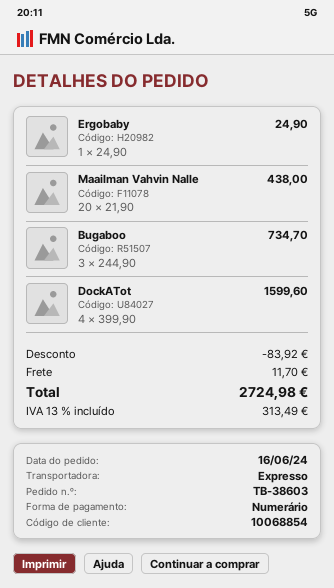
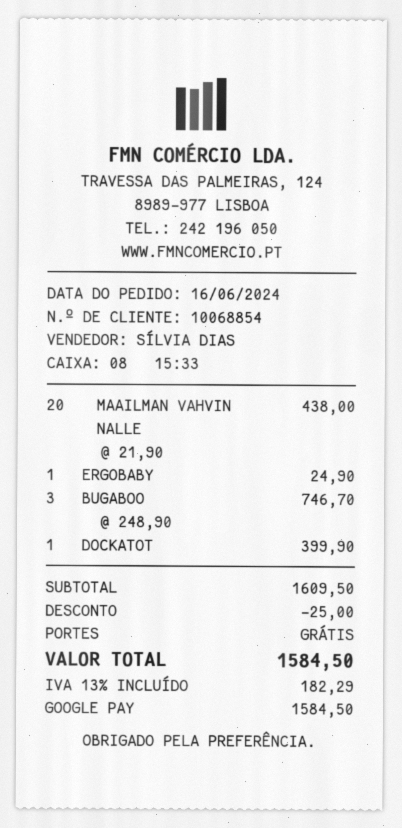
payment method: cash -> Google Pay
Bugaboo: 3 x 244.90 = 734.70 -> 3 x 248.90 = 746.70
DockATot: 4 x 399.90 = 1599.60 -> 1 x 399.90 = 399.90
discount: 83.92 -> 25.00
shipping: 11.70 -> 0.00
tax: 13% = 313.49 -> 13% = 182.29
total: 2724.98 -> 1584.50

